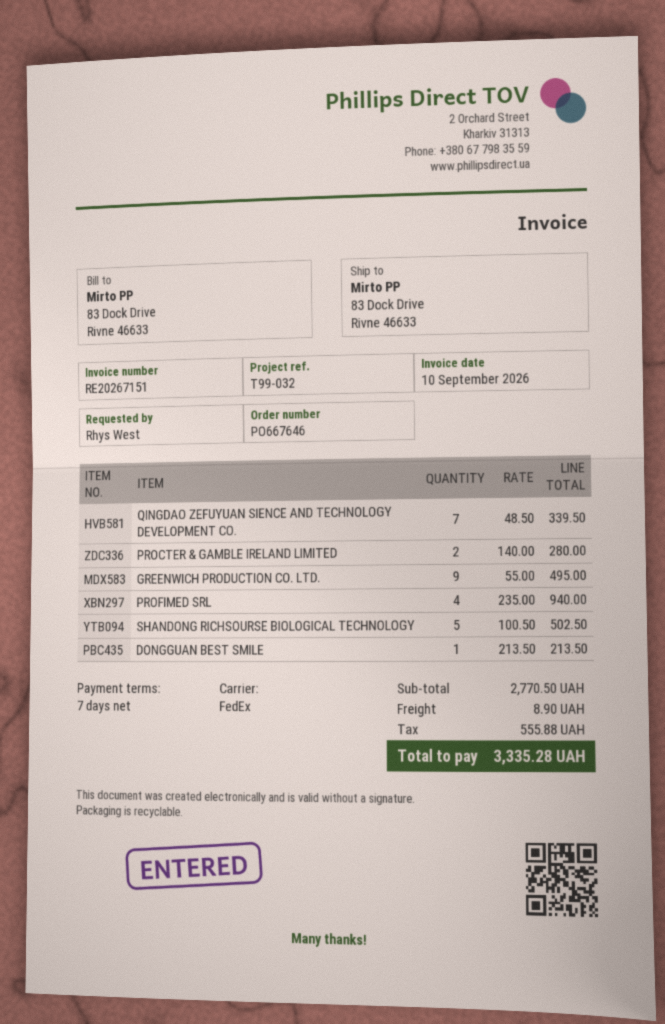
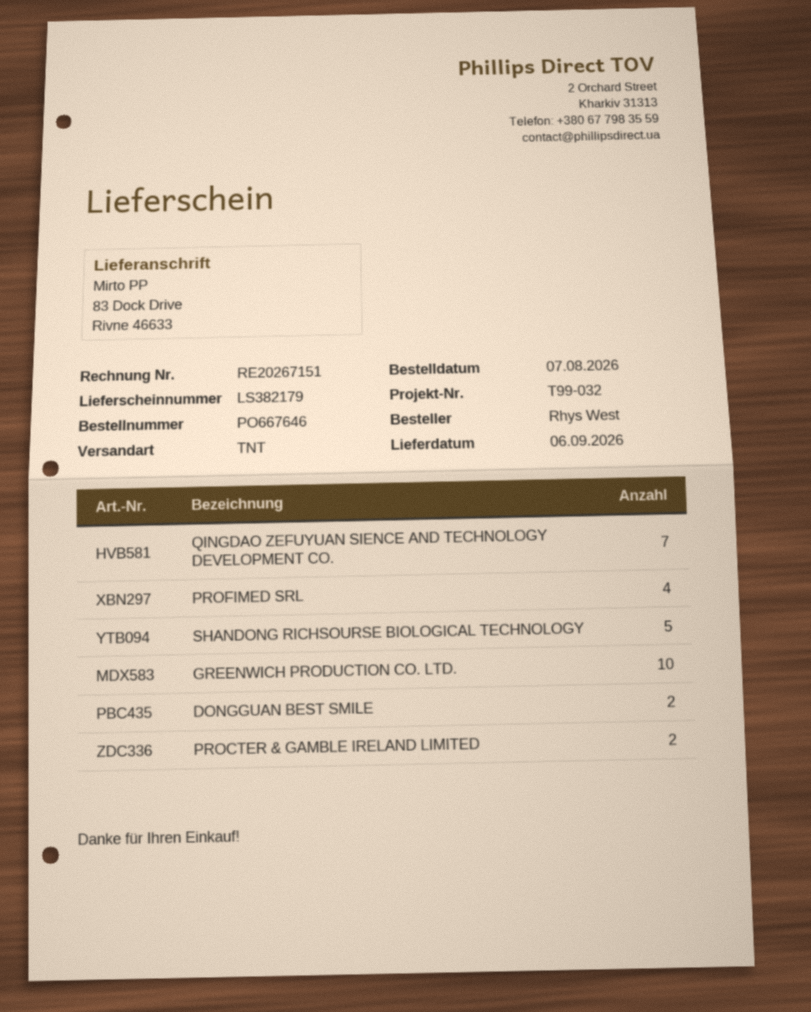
shipping method: FedEx -> TNT
GREENWICH PRODUCTION CO. LTD.: 9 -> 10
DONGGUAN BEST SMILE: 1 -> 2

